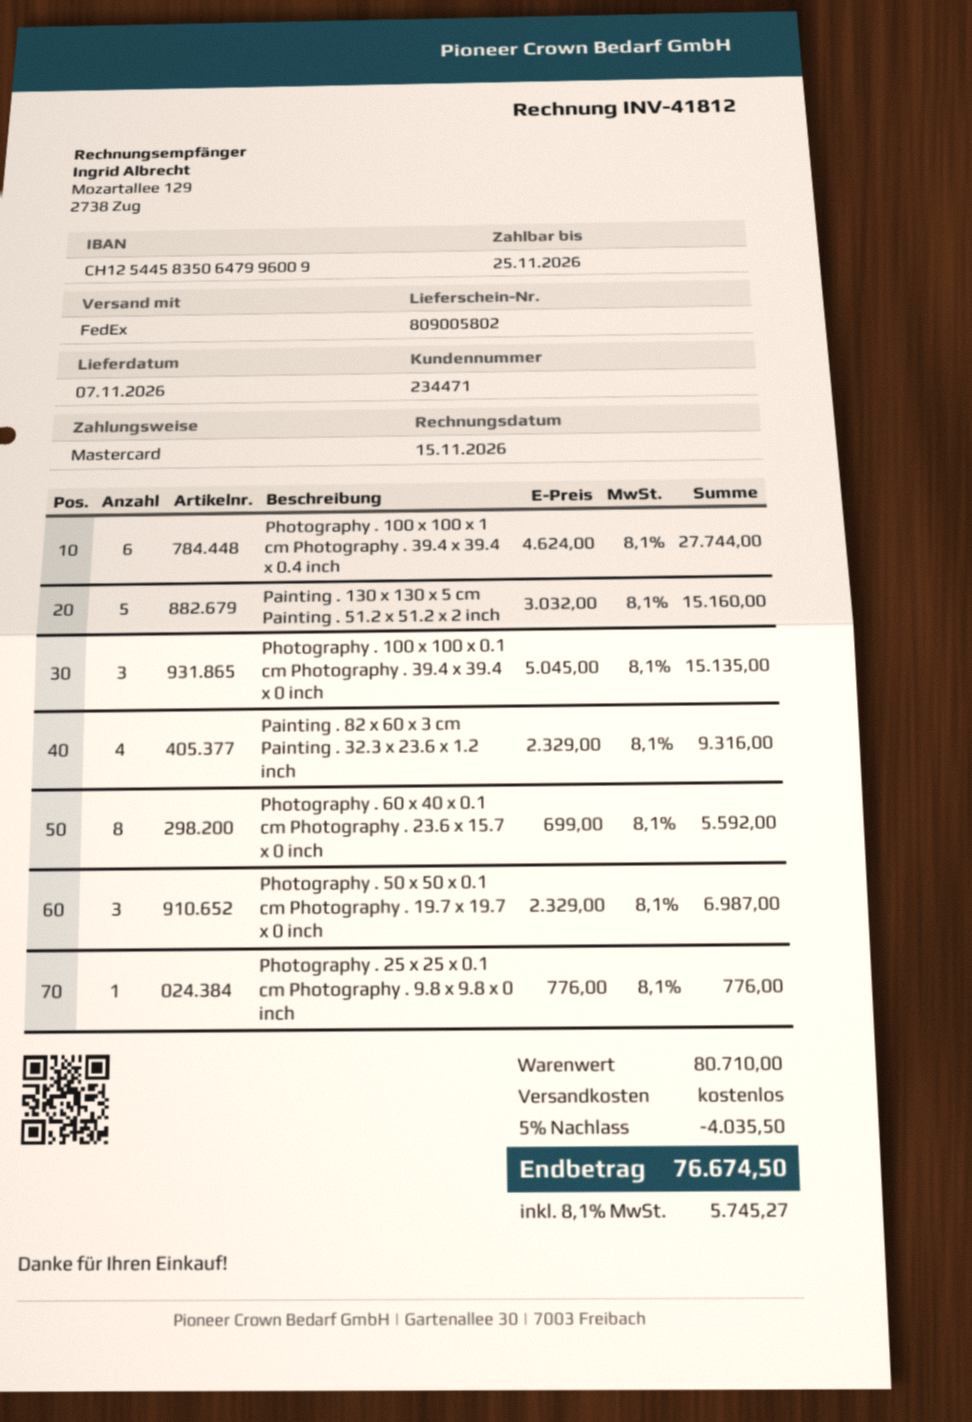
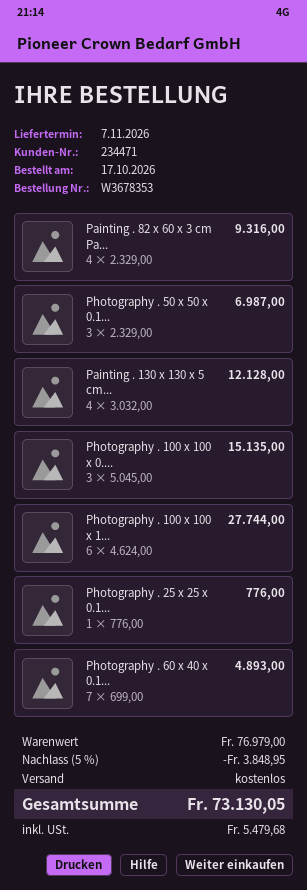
Painting . 130 x 130 x 5 cm Painting . 51.2 x 51.2 x 2 inch: 5 x 3032.00 = 15160.00 -> 4 x 3032.00 = 12128.00
Photography . 60 x 40 x 0.1 cm Photography . 23.6 x 15.7 x 0 inch: 8 x 699.00 = 5592.00 -> 7 x 699.00 = 4893.00
subtotal: 80710.00 -> 76979.00
discount: 5% = 4035.50 -> 5% = 3848.95
tax: 5745.27 -> 5479.68
total: 76674.50 -> 73130.05

